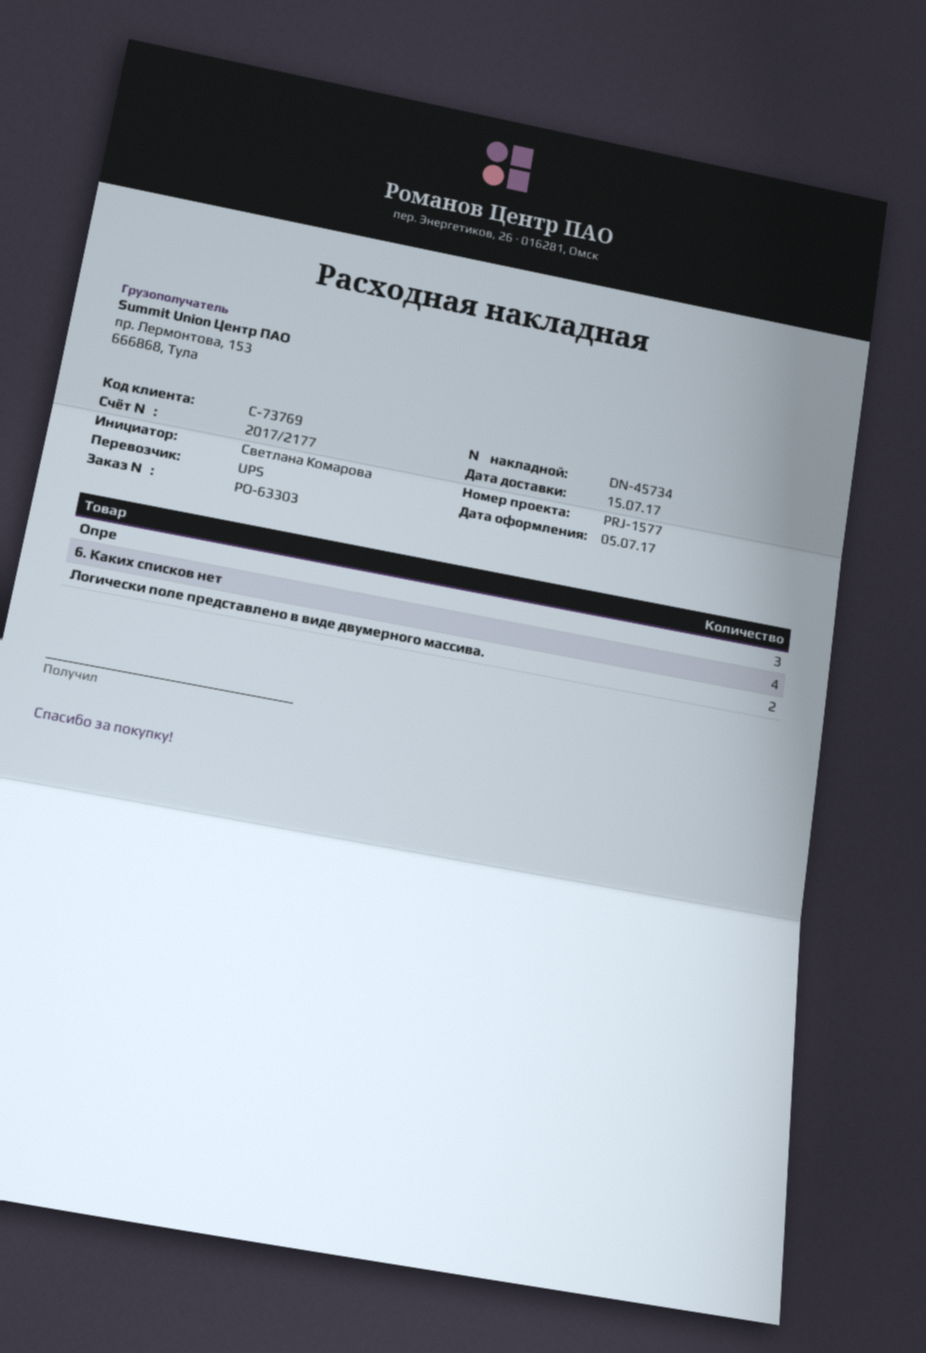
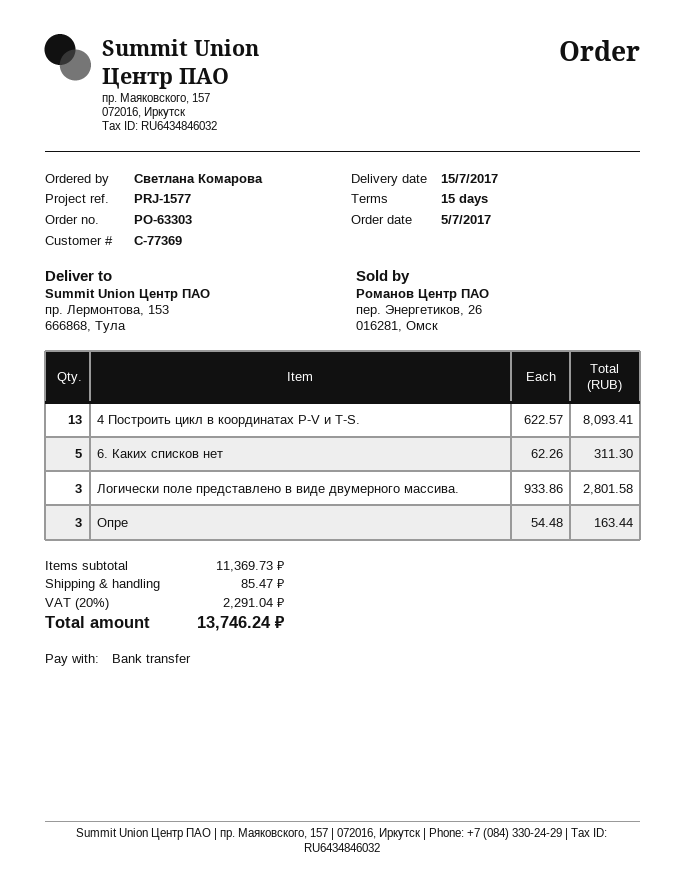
customer number: C-73769 -> C-77369
6. Каких списков нет: 4 -> 5
Логически поле представлено в виде двумерного массива.: 2 -> 3
4 Построить цикл в координатах P-V и T-S.: none -> 13

